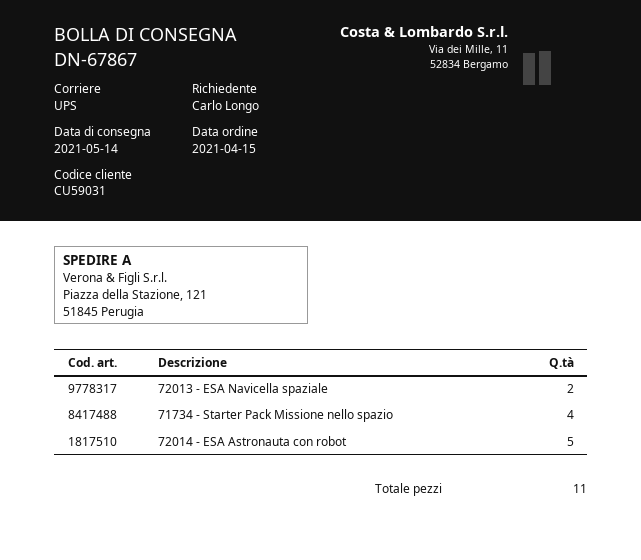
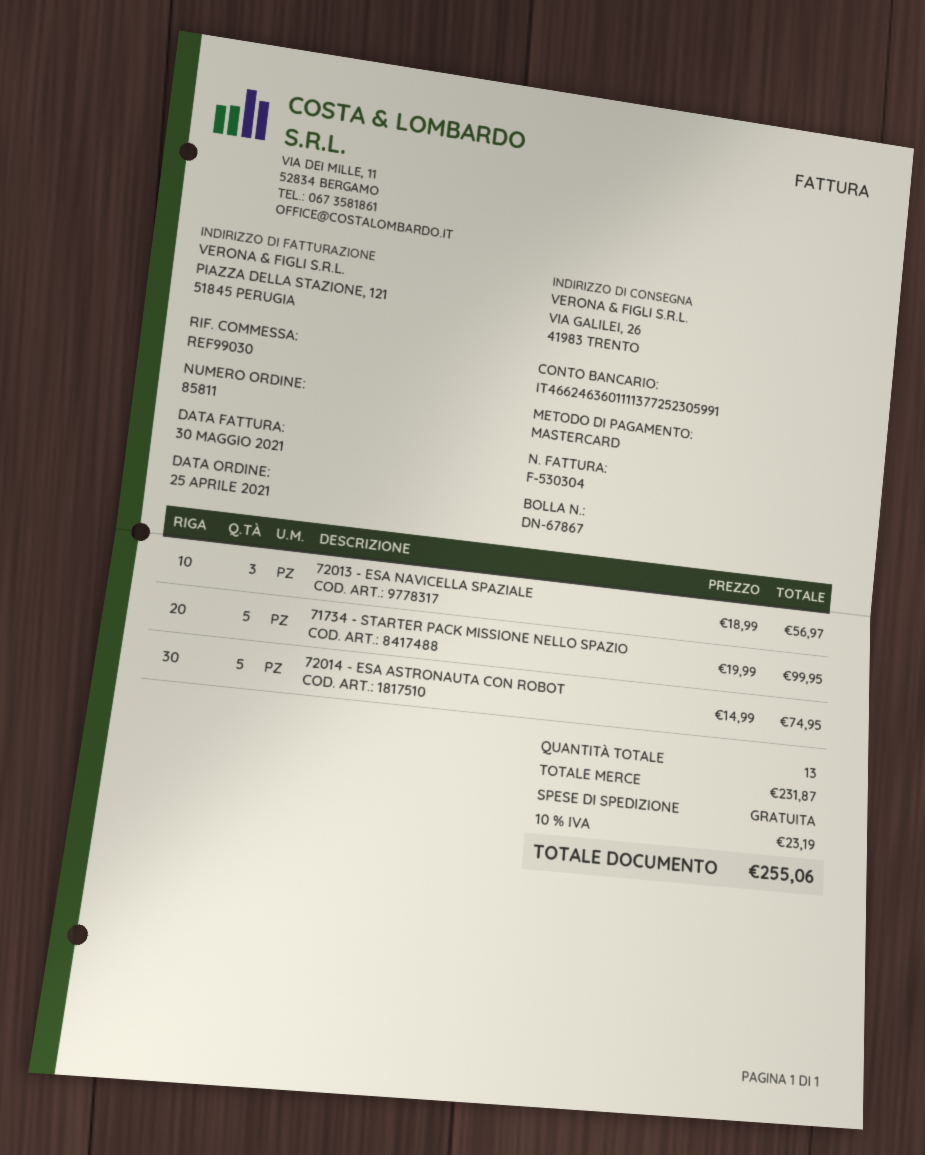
order date: 2021-04-15 -> 2021-04-25
ship to: Piazza della Stazione, 121, 51845 Perugia -> VIA GALILEI, 26, 41983 TRENTO
72013 - ESA Navicella spaziale: 2 -> 3
71734 - Starter Pack Missione nello spazio: 4 -> 5
total quantity: 11 -> 13

